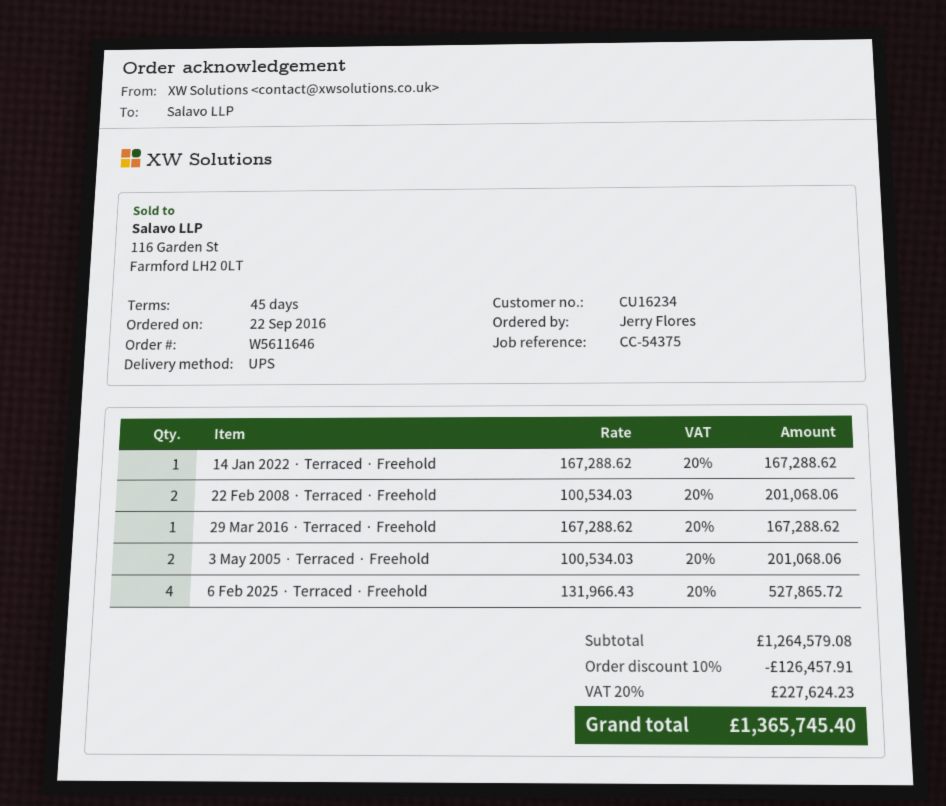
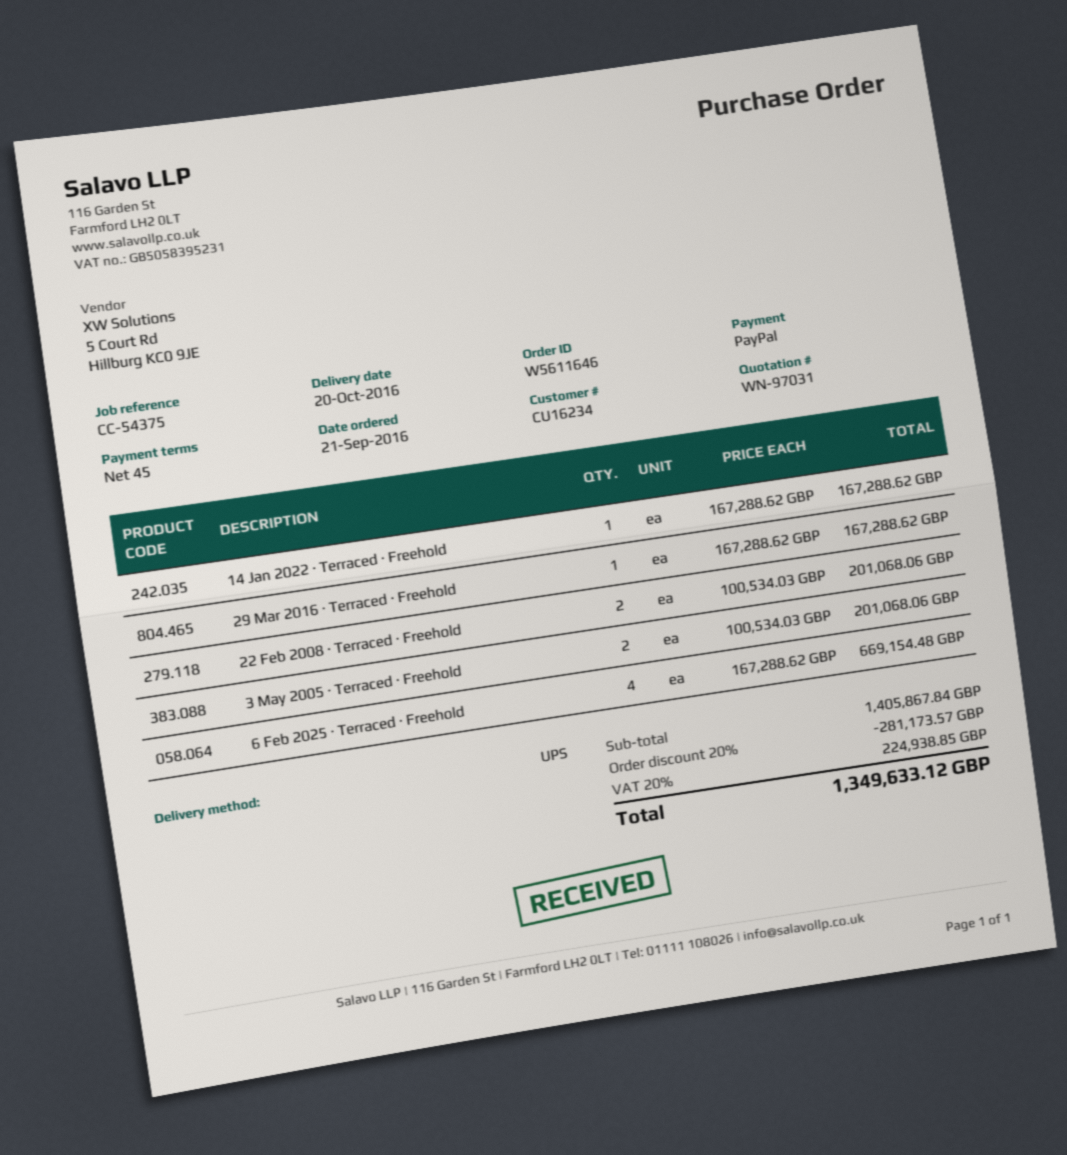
order date: 2016-09-22 -> 2016-09-21
6 Feb 2025 · Terraced · Freehold: 4 x 131966.43 = 527865.72 -> 4 x 167288.62 = 669154.48
subtotal: 1264579.08 -> 1405867.84
discount: 10% = 126457.91 -> 20% = 281173.57
tax: 20% = 227624.23 -> 20% = 224938.85
total: 1365745.40 -> 1349633.12

